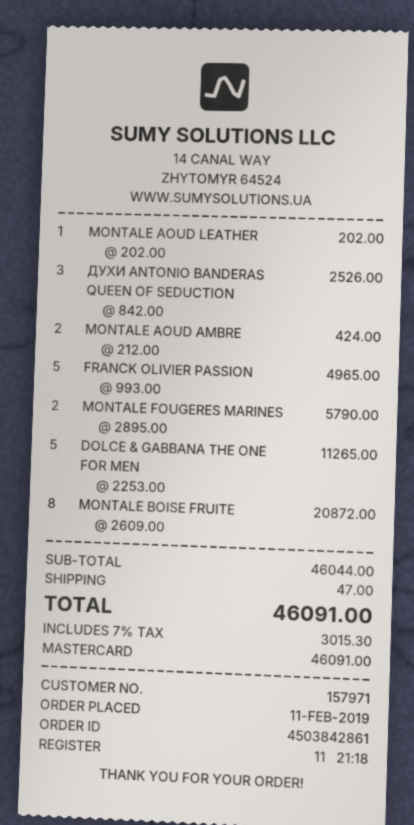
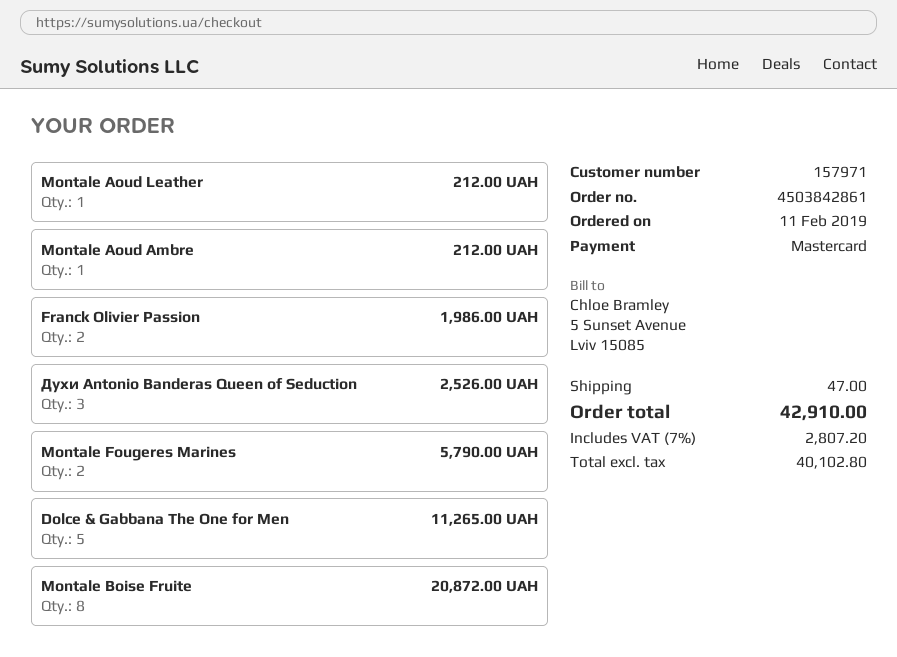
MONTALE AOUD LEATHER: 1 for 202.00 -> 1 for 212.00
MONTALE AOUD AMBRE: 2 for 424.00 -> 1 for 212.00
FRANCK OLIVIER PASSION: 5 for 4965.00 -> 2 for 1986.00
tax: 7% = 3015.30 -> 7% = 2807.20
total: 46091.00 -> 42910.00

